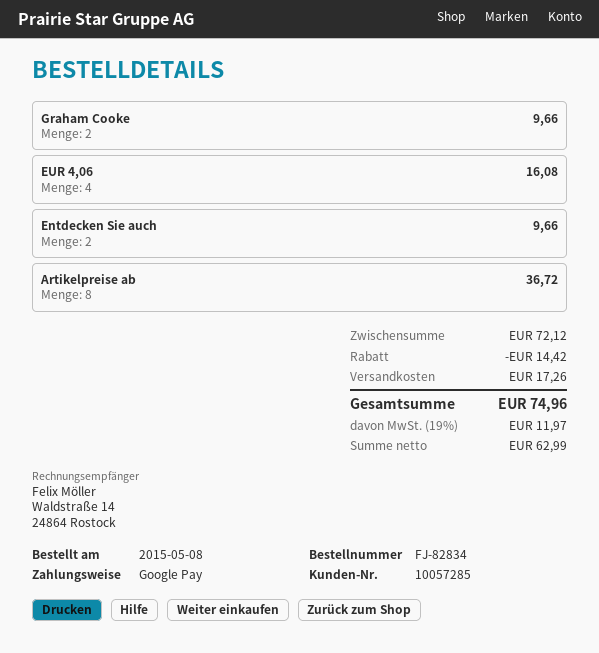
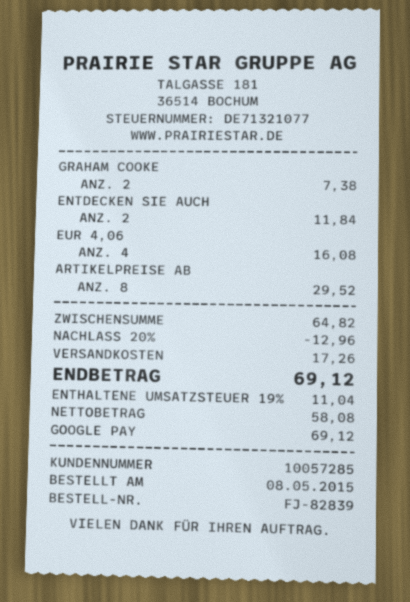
order number: FJ-82834 -> FJ-82839
Graham Cooke: 2 for 9.66 -> 2 for 7.38
Entdecken Sie auch: 2 for 9.66 -> 2 for 11.84
Artikelpreise ab: 8 for 36.72 -> 8 for 29.52
subtotal: 72.12 -> 64.82
discount: 14.42 -> 12.96
net: 62.99 -> 58.08
tax: 19% = 11.97 -> 19% = 11.04
total: 74.96 -> 69.12

